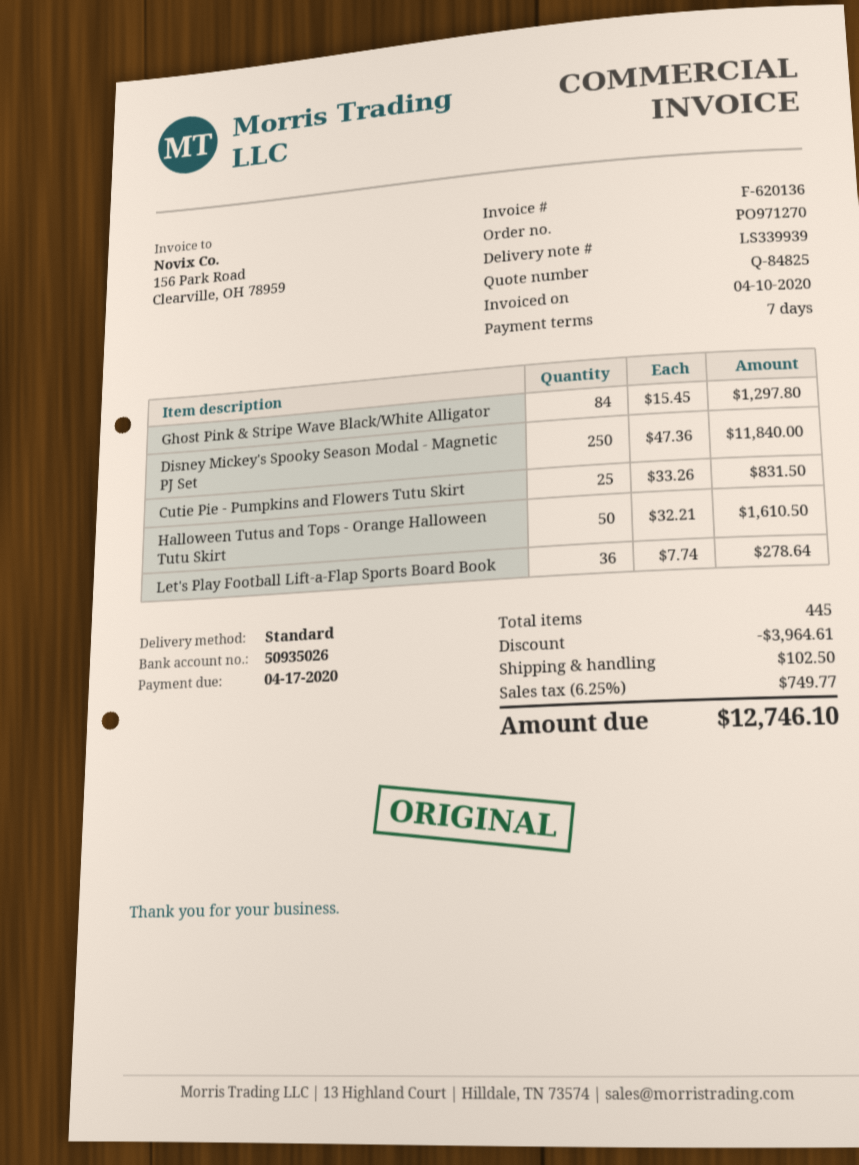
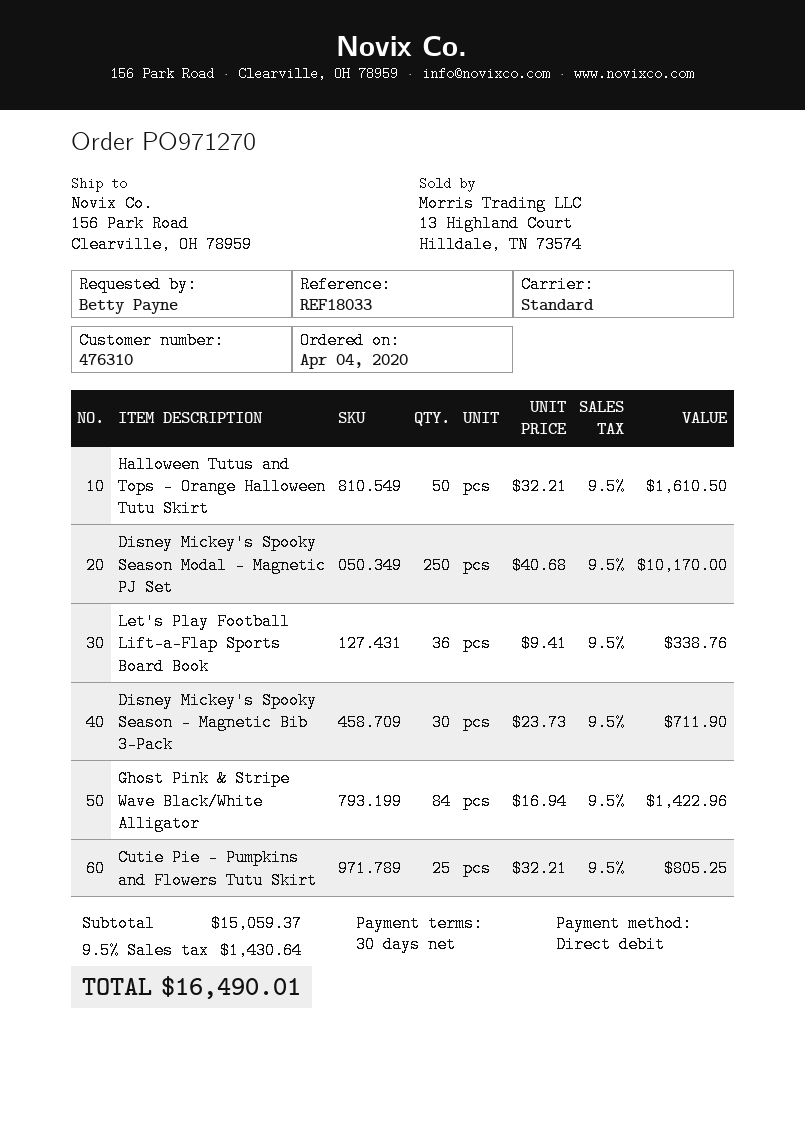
payment terms: 7 days -> 30 days
Ghost Pink & Stripe Wave Black/White Alligator: 84 x 15.45 = 1297.80 -> 84 x 16.94 = 1422.96
Disney Mickey's Spooky Season Modal - Magnetic PJ Set: 250 x 47.36 = 11840.00 -> 250 x 40.68 = 10170.00
Cutie Pie - Pumpkins and Flowers Tutu Skirt: 25 x 33.26 = 831.50 -> 25 x 32.21 = 805.25
Let's Play Football Lift-a-Flap Sports Board Book: 36 x 7.74 = 278.64 -> 36 x 9.41 = 338.76
Disney Mickey's Spooky Season - Magnetic Bib 3-Pack: none -> 30 x 23.73 = 711.90
discount: 3964.61 -> none
shipping: 102.50 -> none
tax: 6.25% = 749.77 -> 9.5% = 1430.64
total: 12746.10 -> 16490.01

